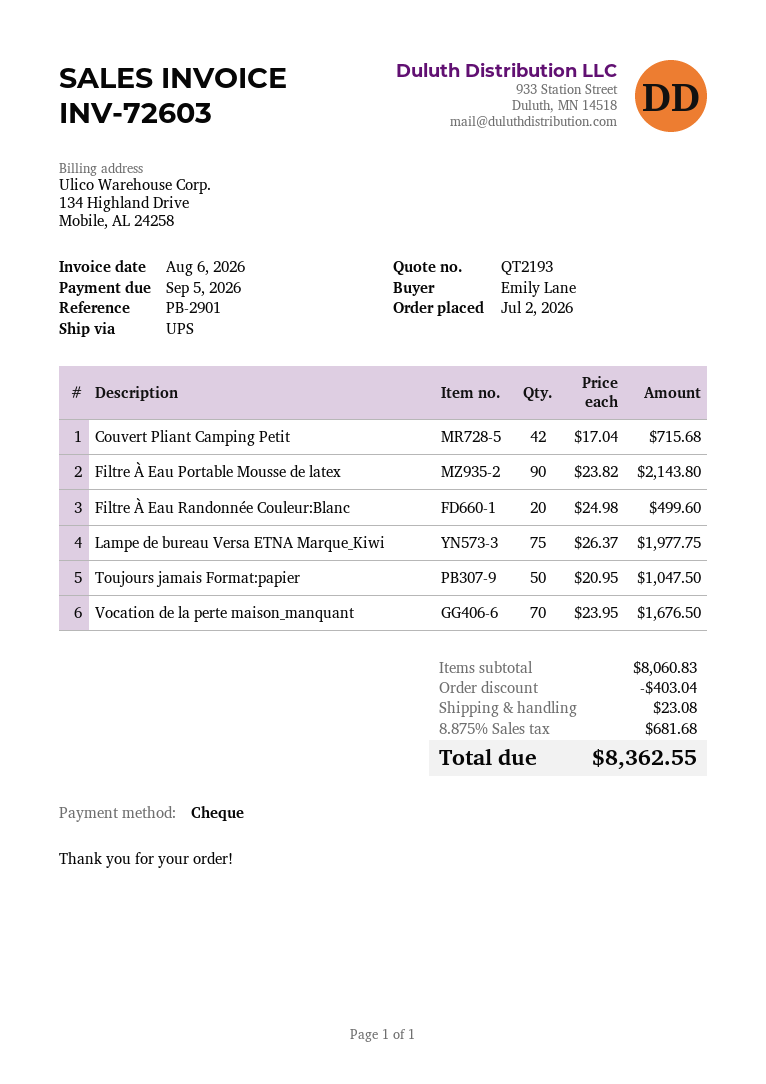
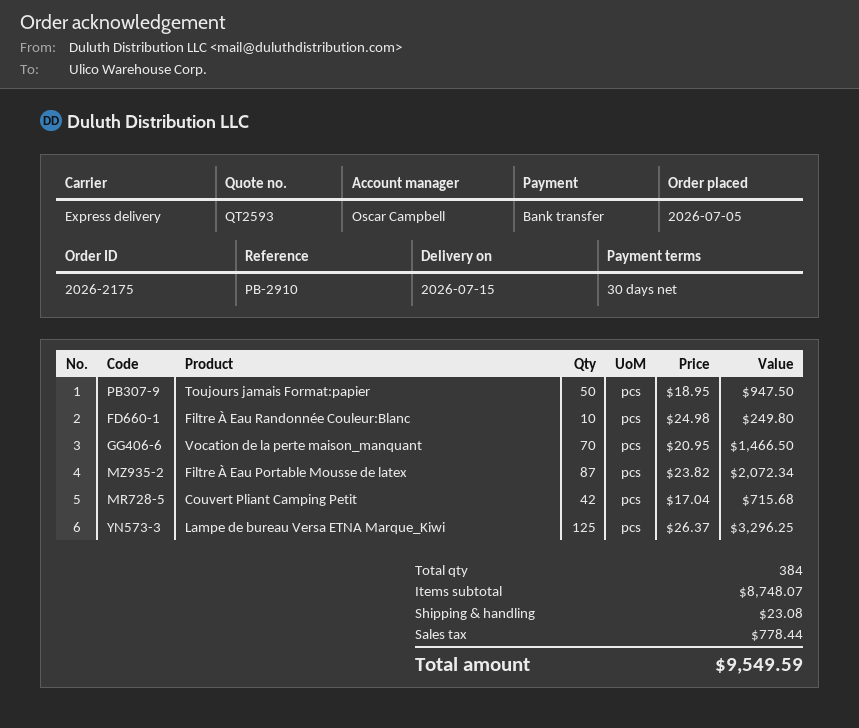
quote number: QT2193 -> QT2593
order date: 2026-07-02 -> 2026-07-05
reference: PB-2901 -> PB-2910
payment method: cheque -> bank transfer
shipping method: UPS -> express
Filtre À Eau Portable Mousse de latex: 90 x 23.82 = 2143.80 -> 87 x 23.82 = 2072.34
Filtre À Eau Randonnée Couleur:Blanc: 20 x 24.98 = 499.60 -> 10 x 24.98 = 249.80
Lampe de bureau Versa ETNA Marque_Kiwi: 75 x 26.37 = 1977.75 -> 125 x 26.37 = 3296.25
Toujours jamais Format:papier: 50 x 20.95 = 1047.50 -> 50 x 18.95 = 947.50
Vocation de la perte maison_manquant: 70 x 23.95 = 1676.50 -> 70 x 20.95 = 1466.50
subtotal: 8060.83 -> 8748.07
discount: 403.04 -> none
tax: 681.68 -> 778.44
total: 8362.55 -> 9549.59

